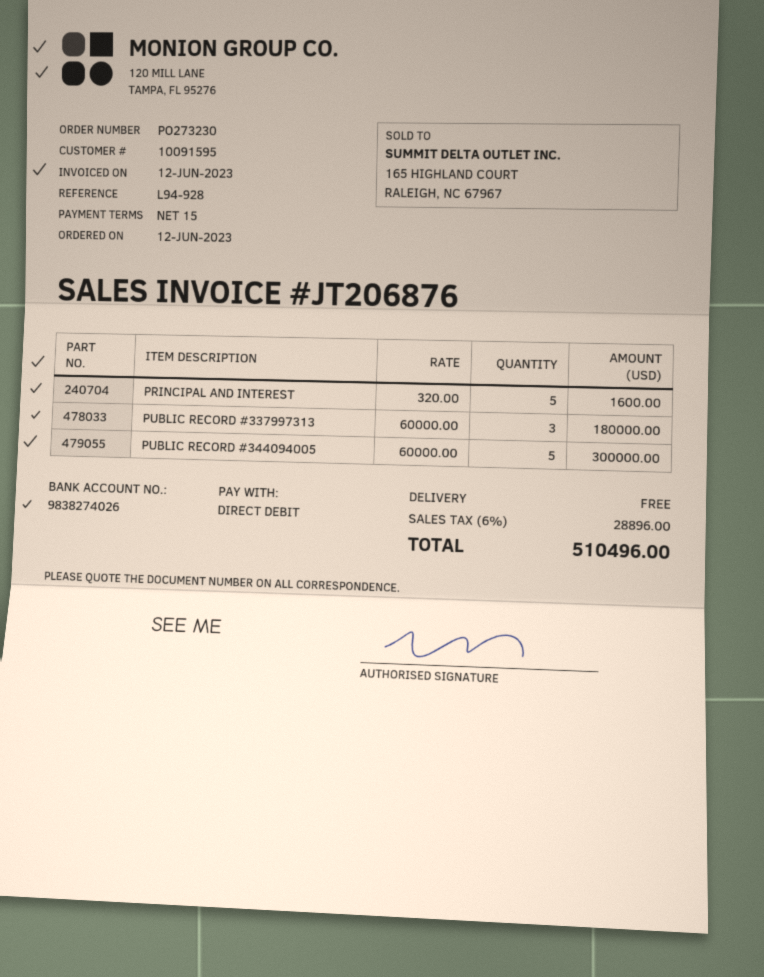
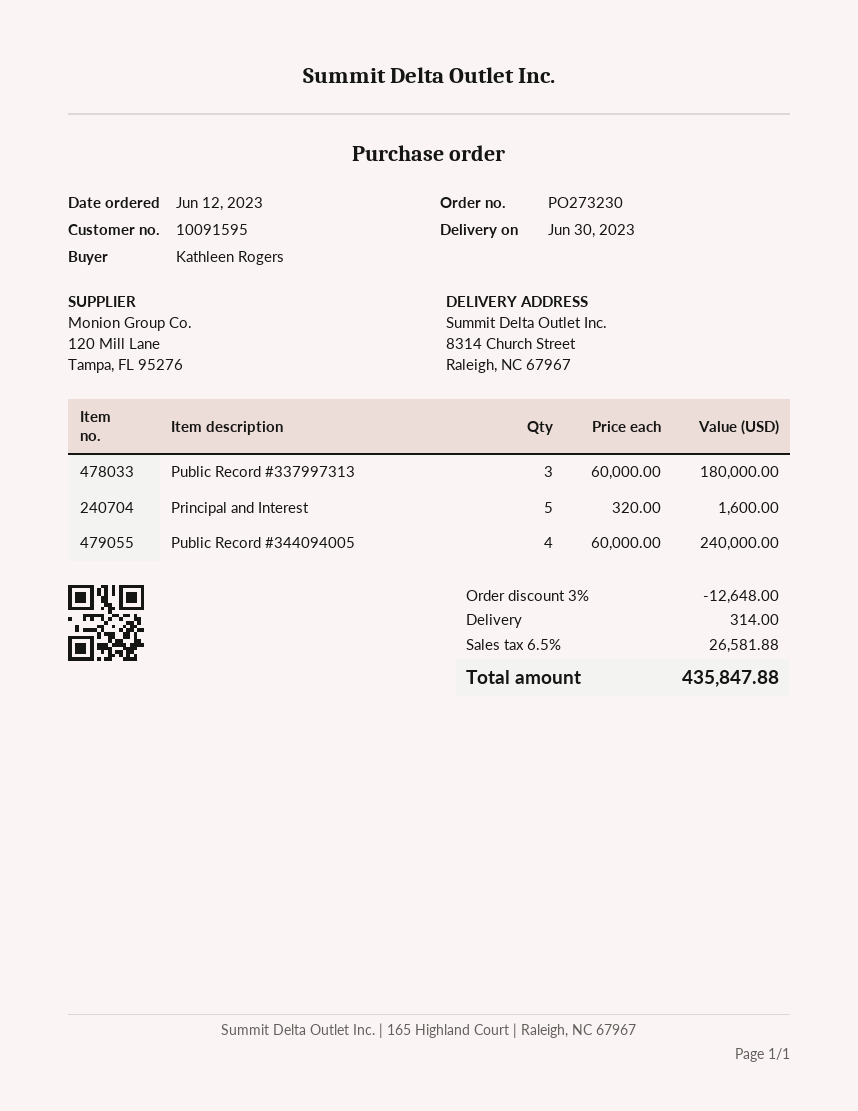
PUBLIC RECORD #344094005: 5 x 60000.00 = 300000.00 -> 4 x 60000.00 = 240000.00
discount: none -> 3% = 12648.00
shipping: 0.00 -> 314.00
tax: 6% = 28896.00 -> 6.5% = 26581.88
total: 510496.00 -> 435847.88

